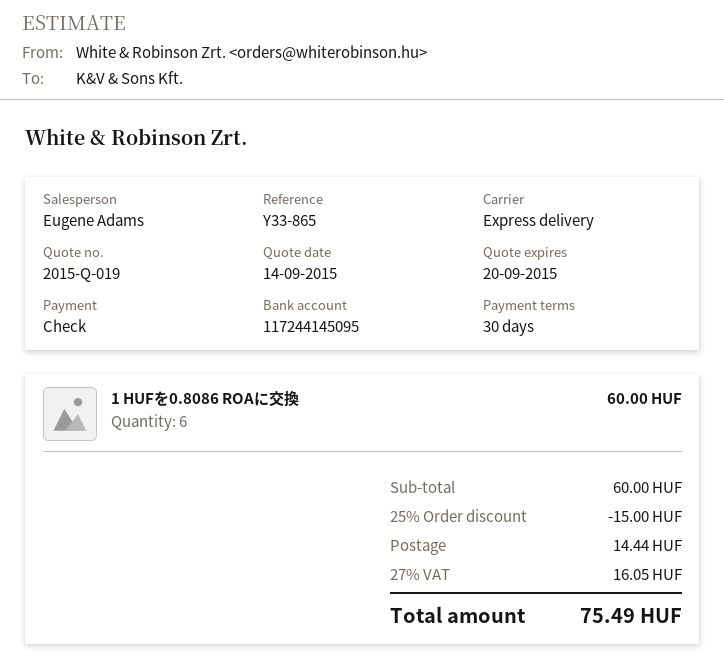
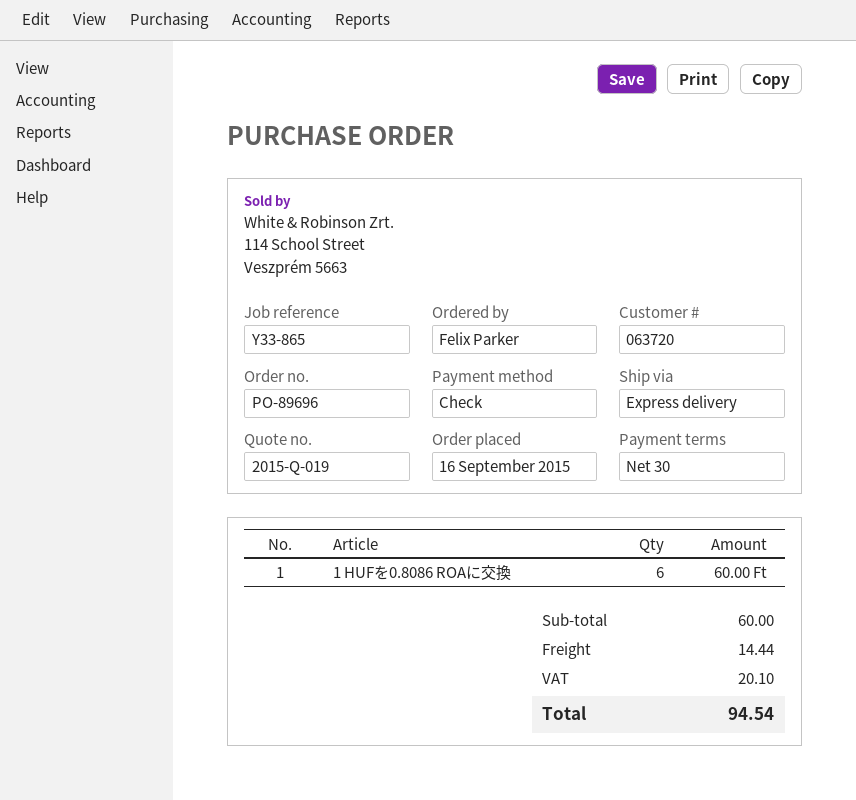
discount: 25% = 15.00 -> none
tax: 16.05 -> 20.10
total: 75.49 -> 94.54

